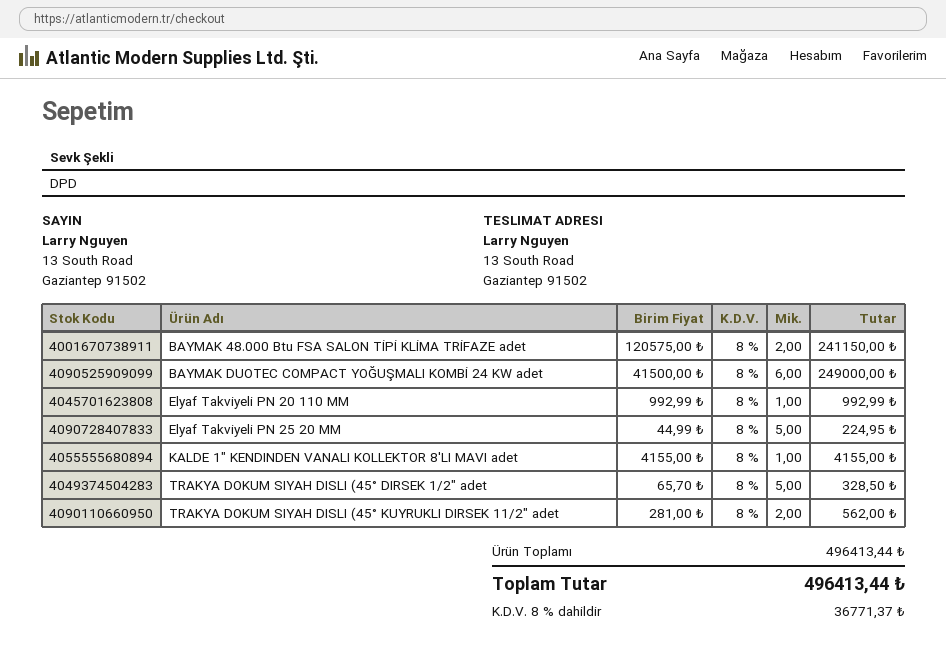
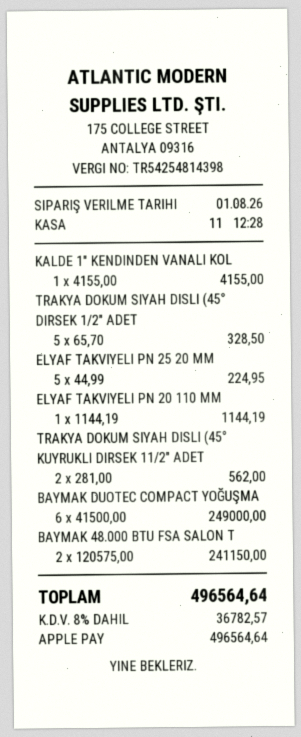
Elyaf Takviyeli PN 20 110 MM: 1 x 992.99 = 992.99 -> 1 x 1144.19 = 1144.19
tax: 8% = 36771.37 -> 8% = 36782.57
total: 496413.44 -> 496564.64

